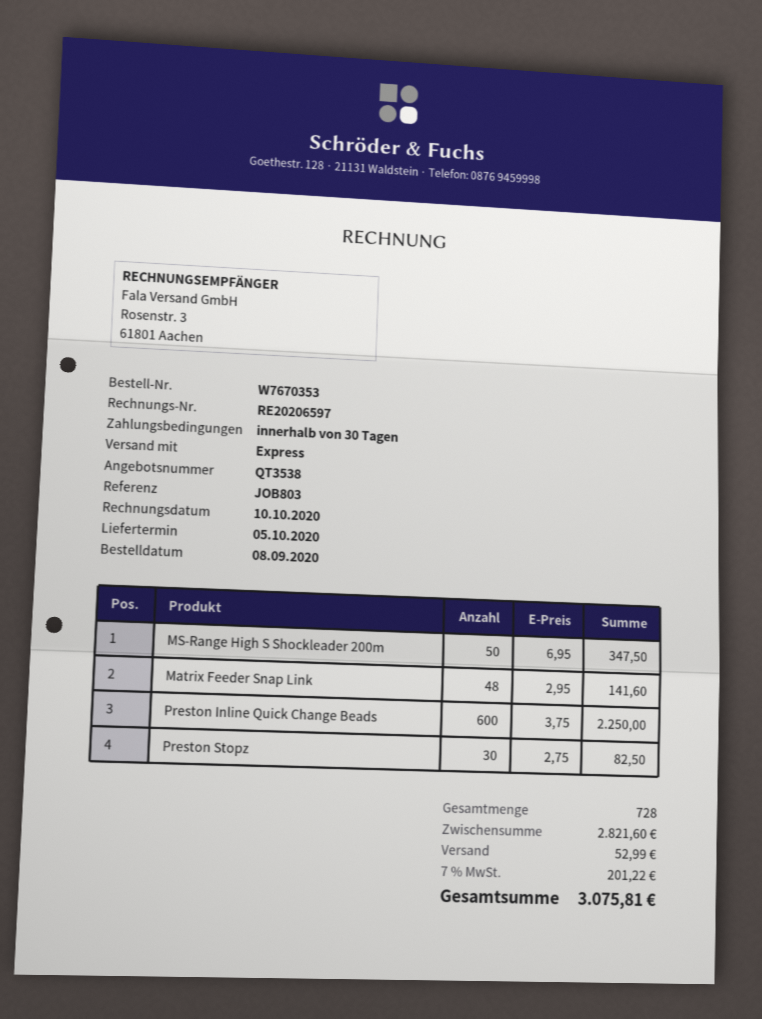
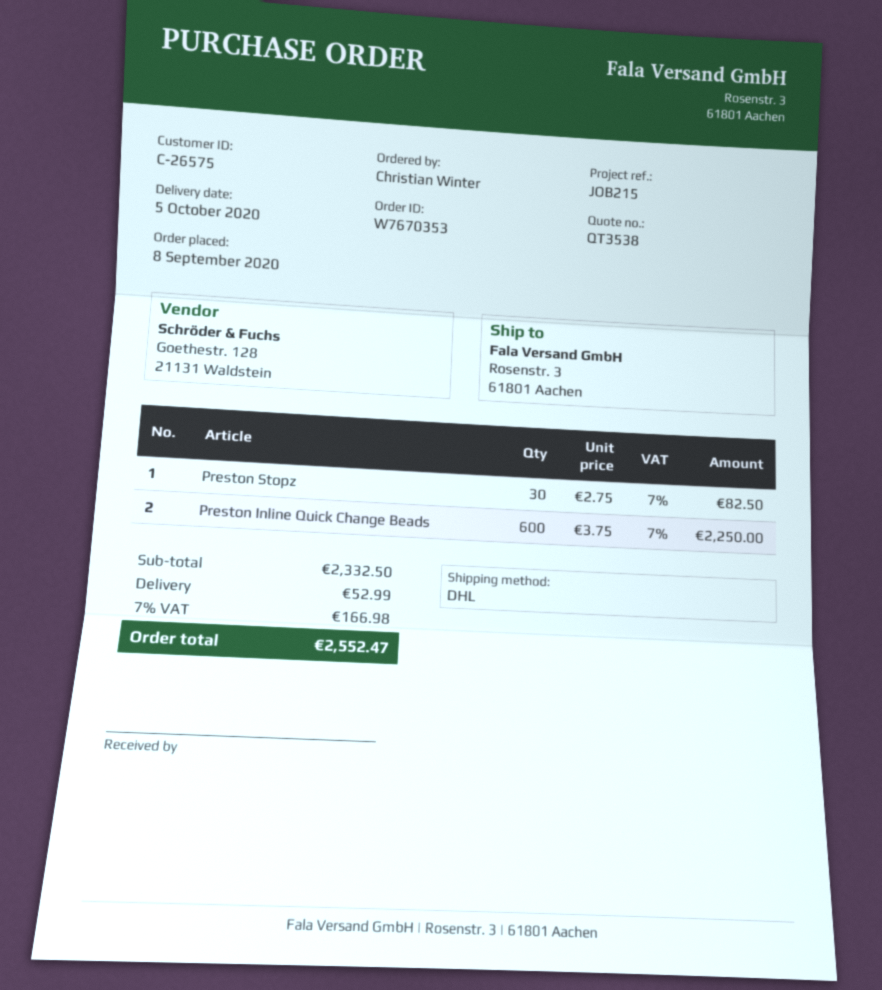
reference: JOB803 -> JOB215
shipping method: express -> DHL
MS-Range High S Shockleader 200m: 50 x 6.95 = 347.50 -> none
Matrix Feeder Snap Link: 48 x 2.95 = 141.60 -> none
subtotal: 2821.60 -> 2332.50
tax: 7% = 201.22 -> 7% = 166.98
total: 3075.81 -> 2552.47

